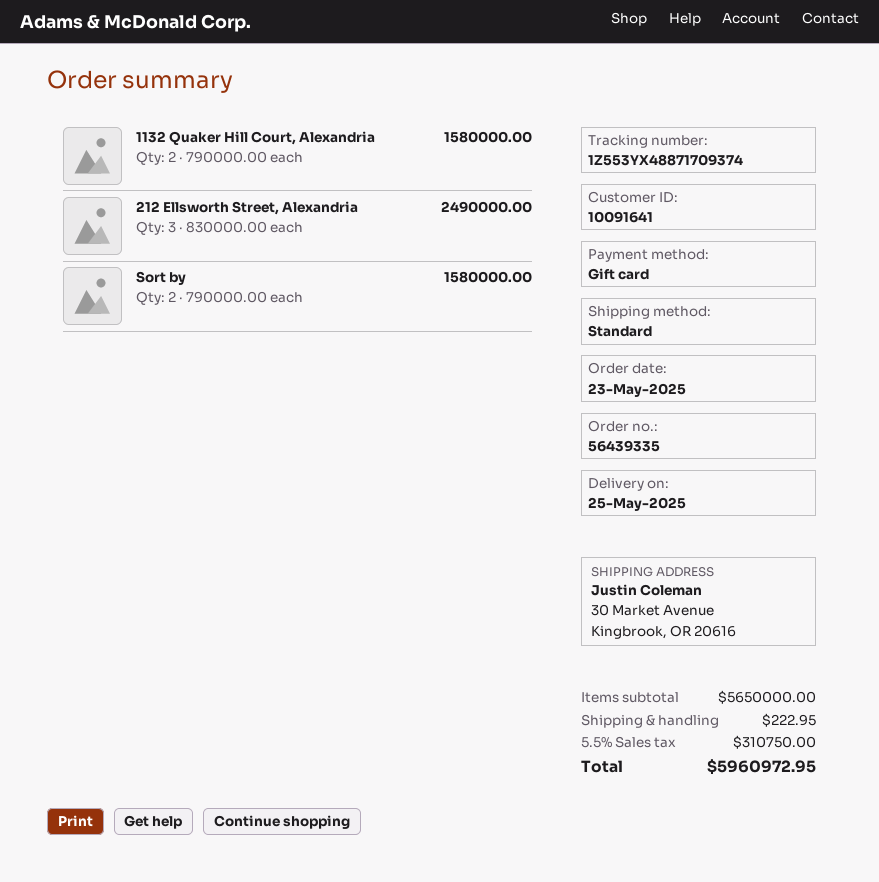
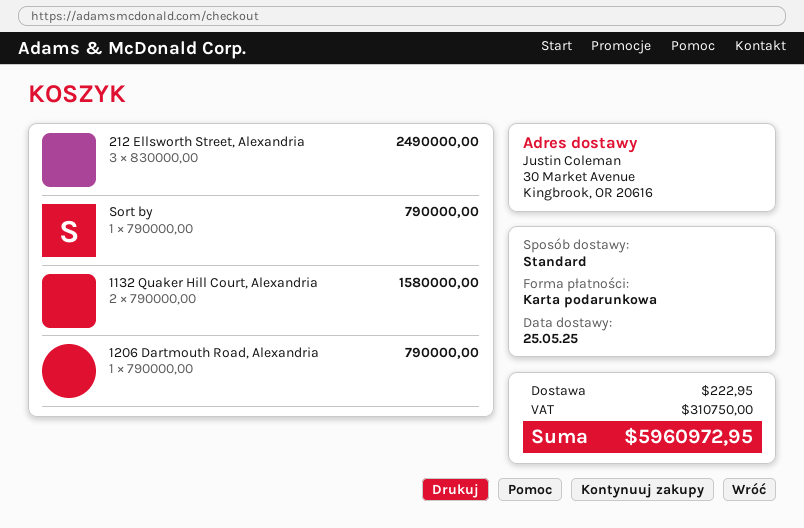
Sort by: 2 x 790000.00 = 1580000.00 -> 1 x 790000.00 = 790000.00
1206 Dartmouth Road, Alexandria: none -> 1 x 790000.00 = 790000.00

